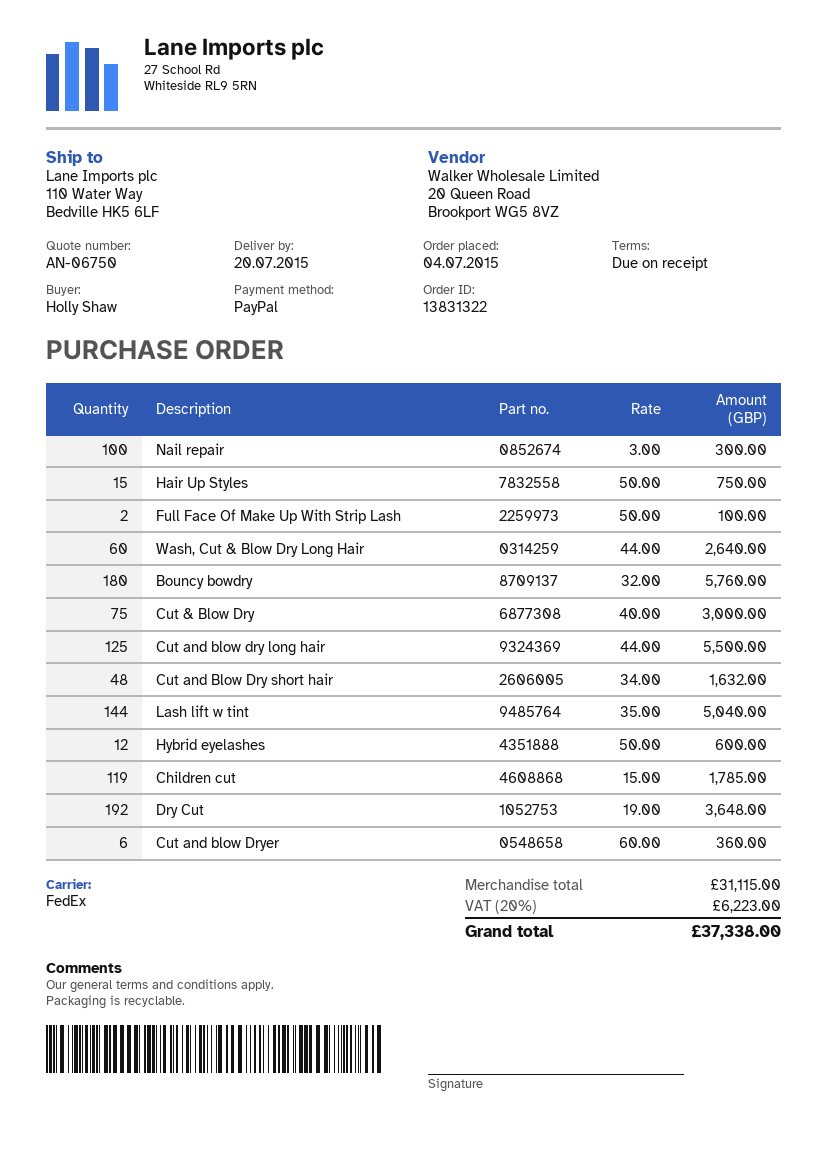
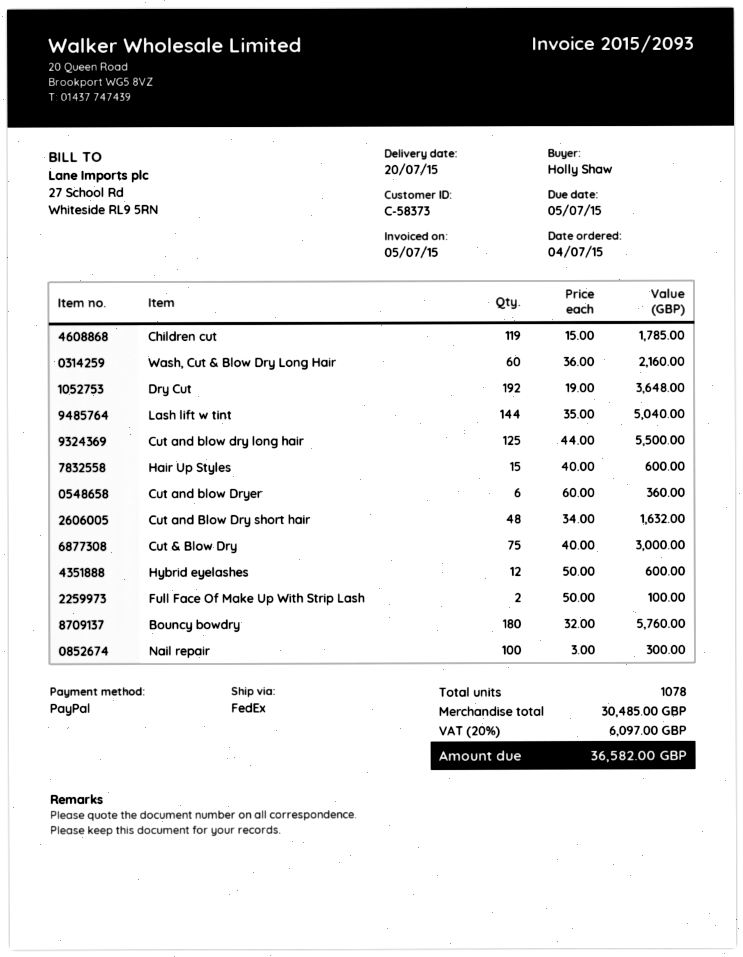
Hair Up Styles: 15 x 50.00 = 750.00 -> 15 x 40.00 = 600.00
Wash, Cut & Blow Dry Long Hair: 60 x 44.00 = 2640.00 -> 60 x 36.00 = 2160.00
subtotal: 31115.00 -> 30485.00
tax: 20% = 6223.00 -> 20% = 6097.00
total: 37338.00 -> 36582.00

